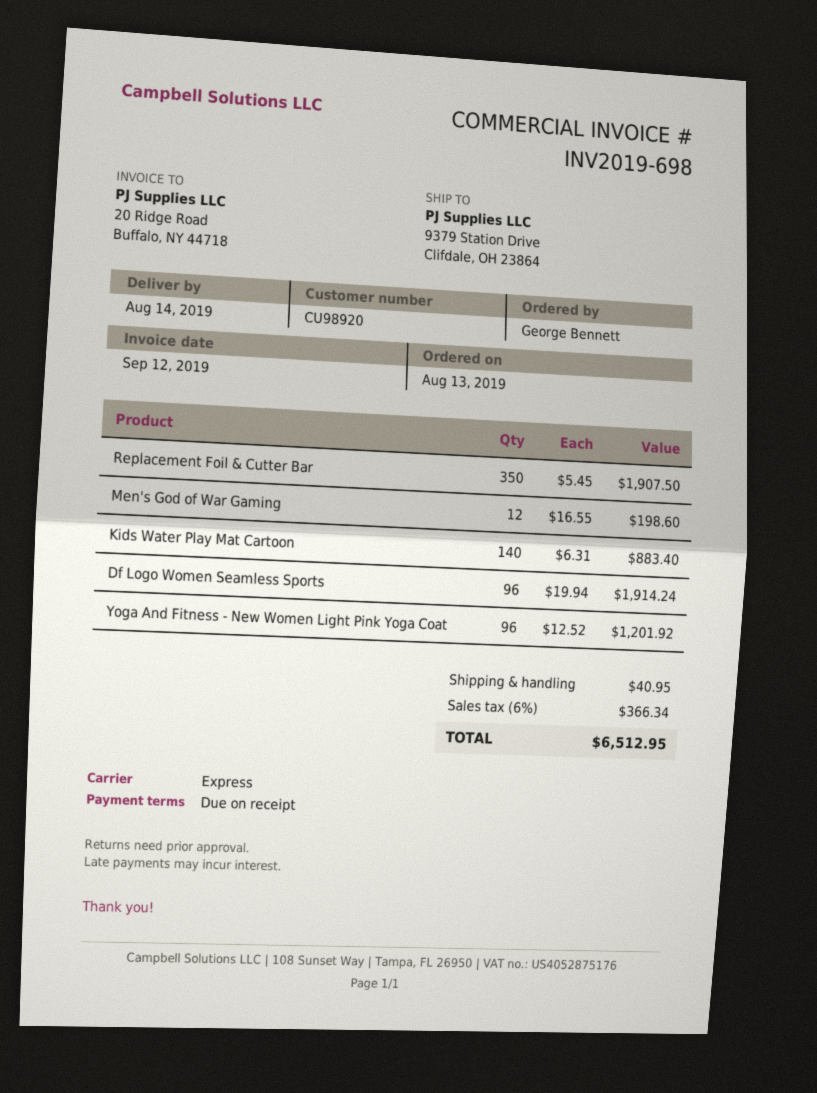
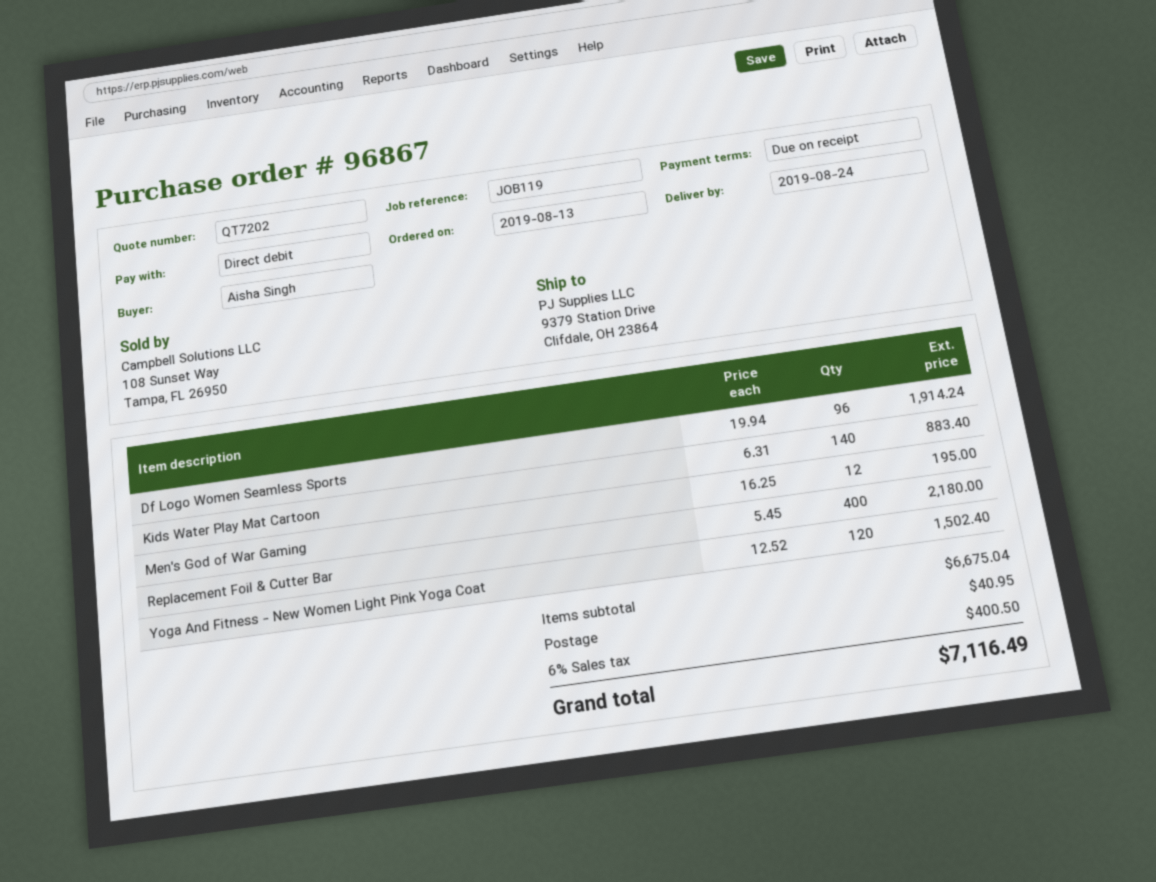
delivery date: 2019-08-14 -> 2019-08-24
ordered by: George Bennett -> Aisha Singh
Replacement Foil & Cutter Bar: 350 x 5.45 = 1907.50 -> 400 x 5.45 = 2180.00
Men's God of War Gaming: 12 x 16.55 = 198.60 -> 12 x 16.25 = 195.00
Yoga And Fitness - New Women Light Pink Yoga Coat: 96 x 12.52 = 1201.92 -> 120 x 12.52 = 1502.40
tax: 6% = 366.34 -> 6% = 400.50
total: 6512.95 -> 7116.49

